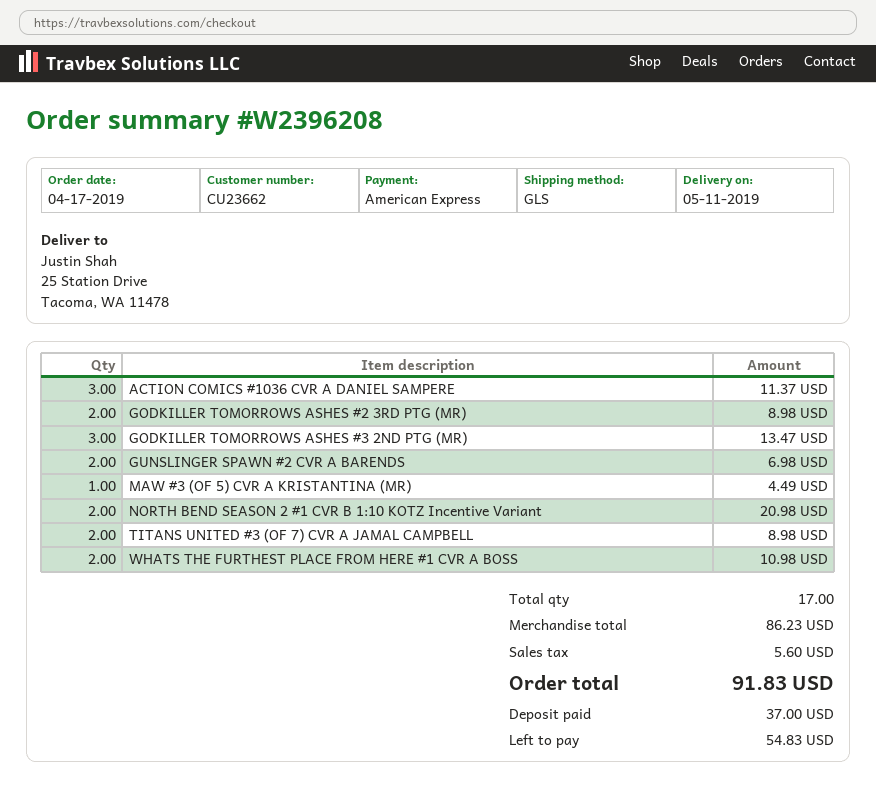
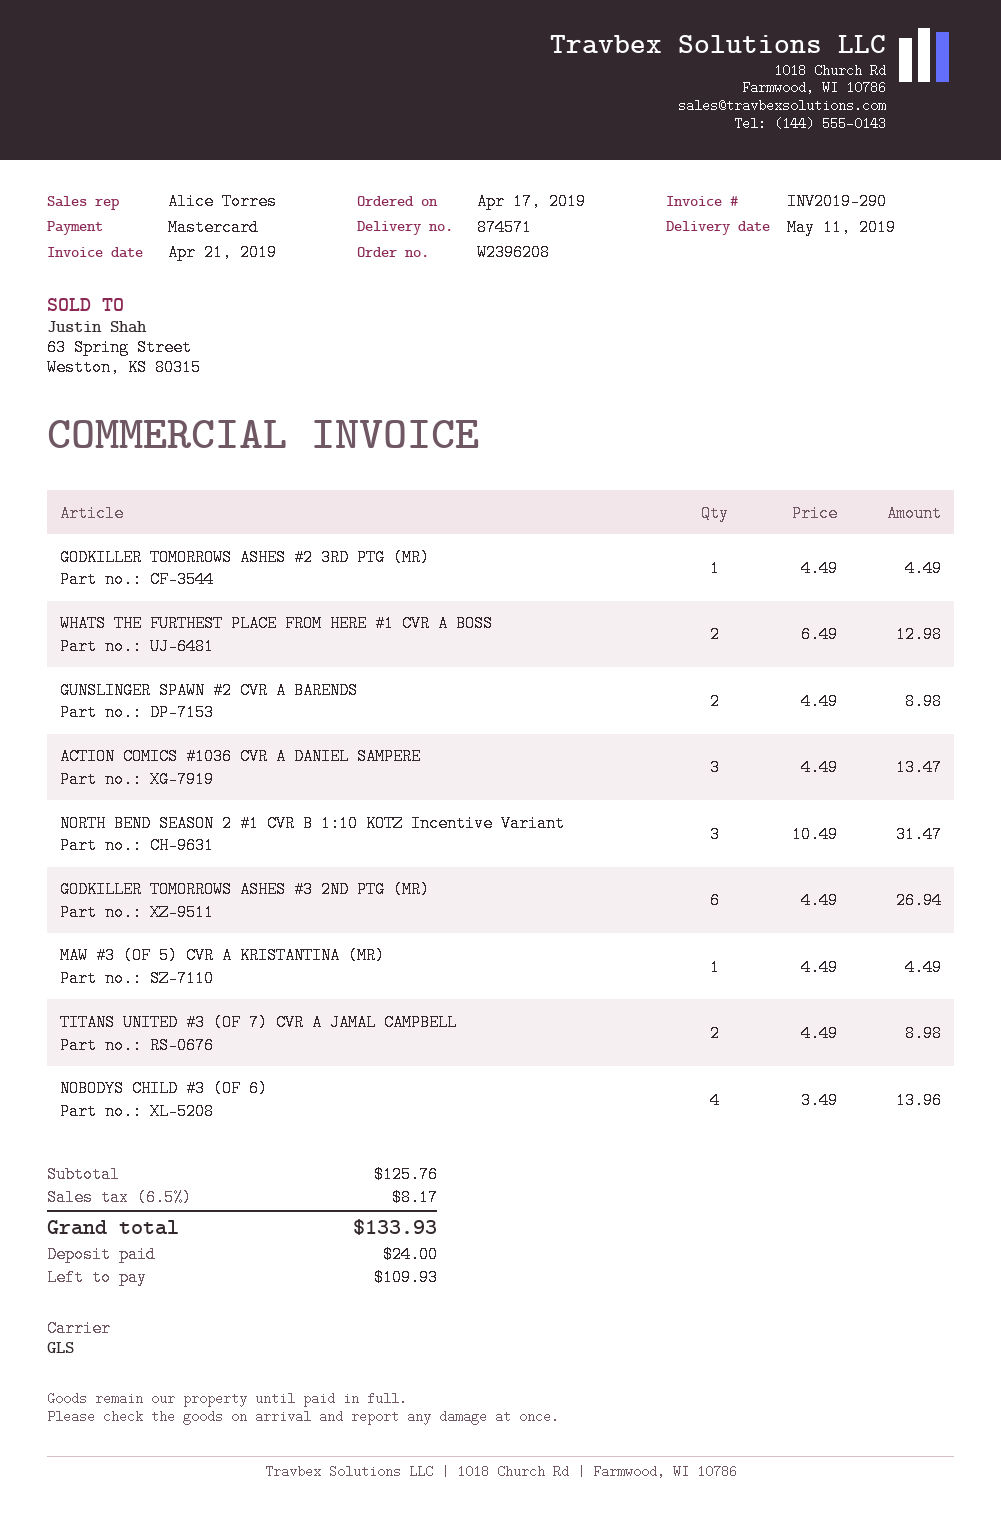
payment method: American Express -> Mastercard
ACTION COMICS #1036 CVR A DANIEL SAMPERE: 3 for 11.37 -> 3 for 13.47
GODKILLER TOMORROWS ASHES #2 3RD PTG (MR): 2 for 8.98 -> 1 for 4.49
GODKILLER TOMORROWS ASHES #3 2ND PTG (MR): 3 for 13.47 -> 6 for 26.94
GUNSLINGER SPAWN #2 CVR A BARENDS: 2 for 6.98 -> 2 for 8.98
NORTH BEND SEASON 2 #1 CVR B 1:10 KOTZ Incentive Variant: 2 for 20.98 -> 3 for 31.47
WHATS THE FURTHEST PLACE FROM HERE #1 CVR A BOSS: 2 for 10.98 -> 2 for 12.98
NOBODYS CHILD #3 (OF 6): none -> 4 for 13.96
subtotal: 86.23 -> 125.76
tax: 5.60 -> 8.17
total: 91.83 -> 133.93
deposit: 37.00 -> 24.00
balance: 54.83 -> 109.93

